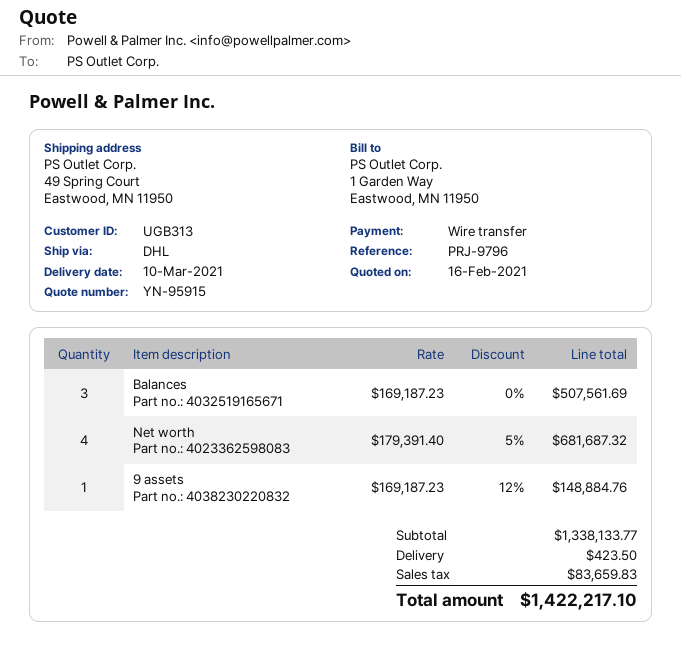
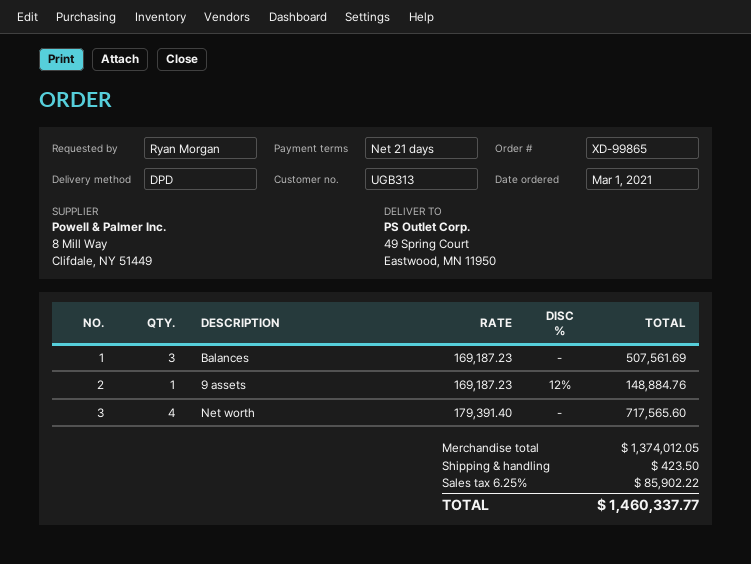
shipping method: DHL -> DPD
Net worth: 4 x 179391.40 - 5% = 681687.32 -> 4 x 179391.40 = 717565.60
subtotal: 1338133.77 -> 1374012.05
tax: 83659.83 -> 85902.22
total: 1422217.10 -> 1460337.77

